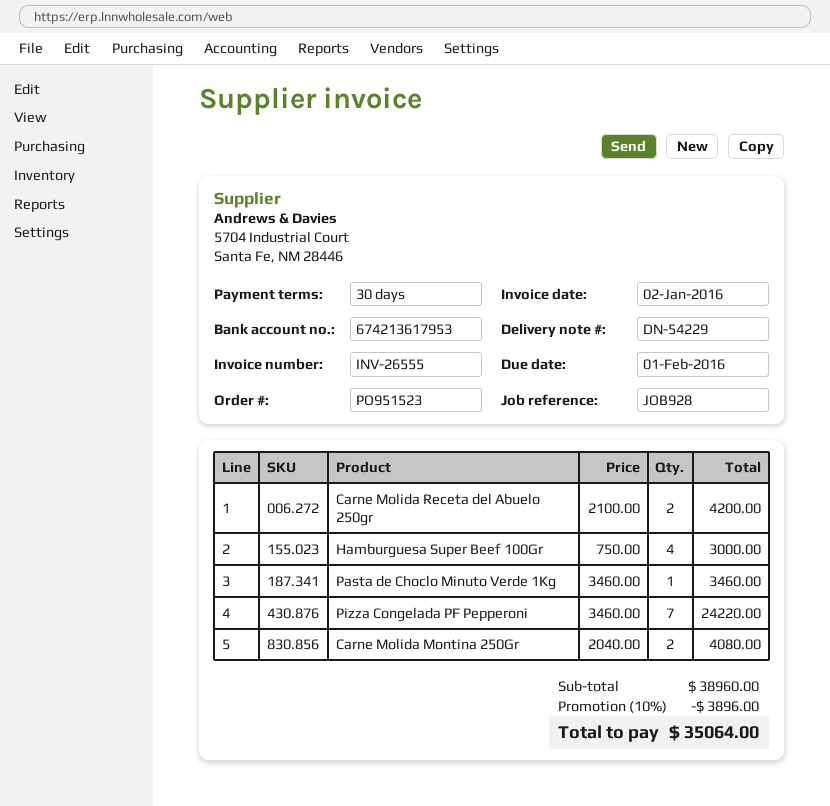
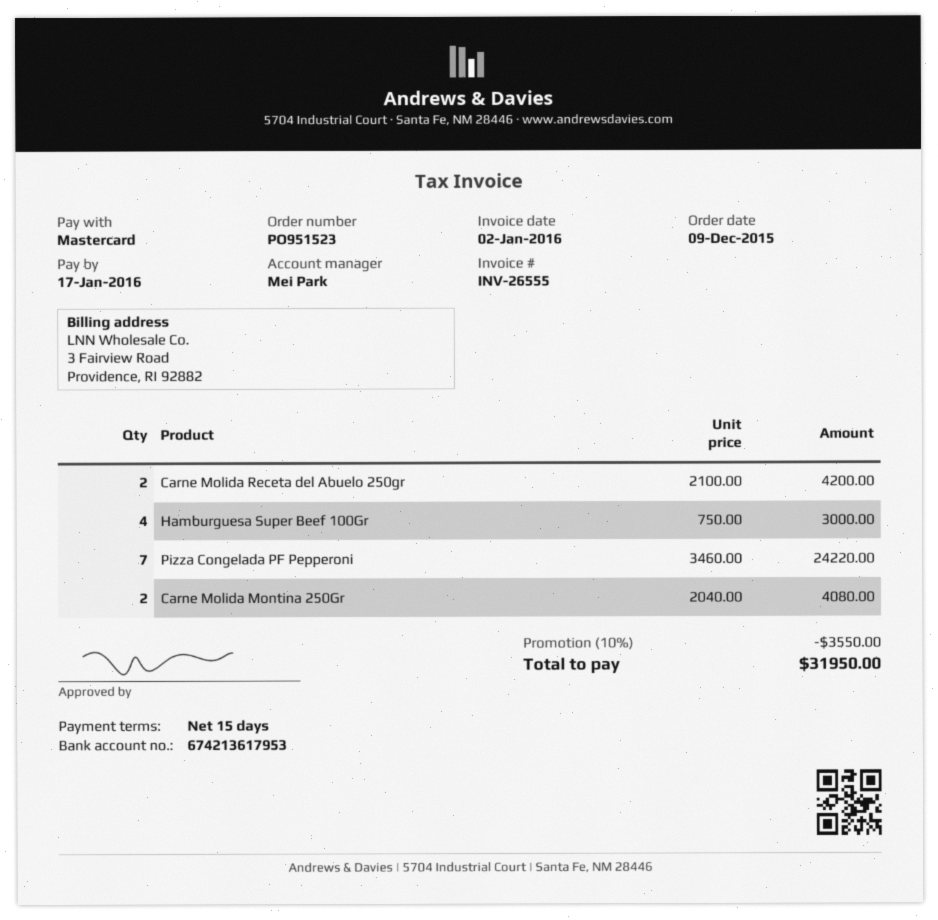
payment terms: 30 days -> 15 days
due date: 2016-02-01 -> 2016-01-17
Pasta de Choclo Minuto Verde 1Kg: 1 x 3460.00 = 3460.00 -> none
discount: 10% = 3896.00 -> 10% = 3550.00
total: 35064.00 -> 31950.00

